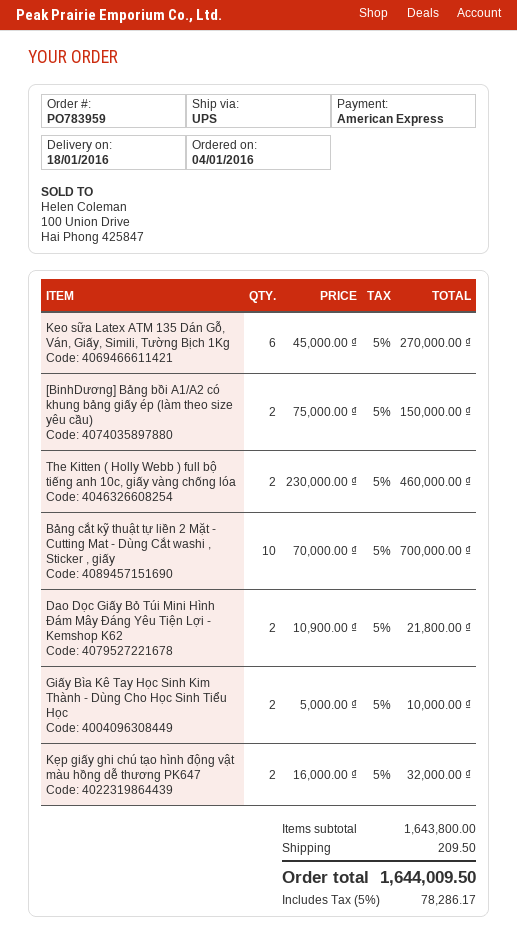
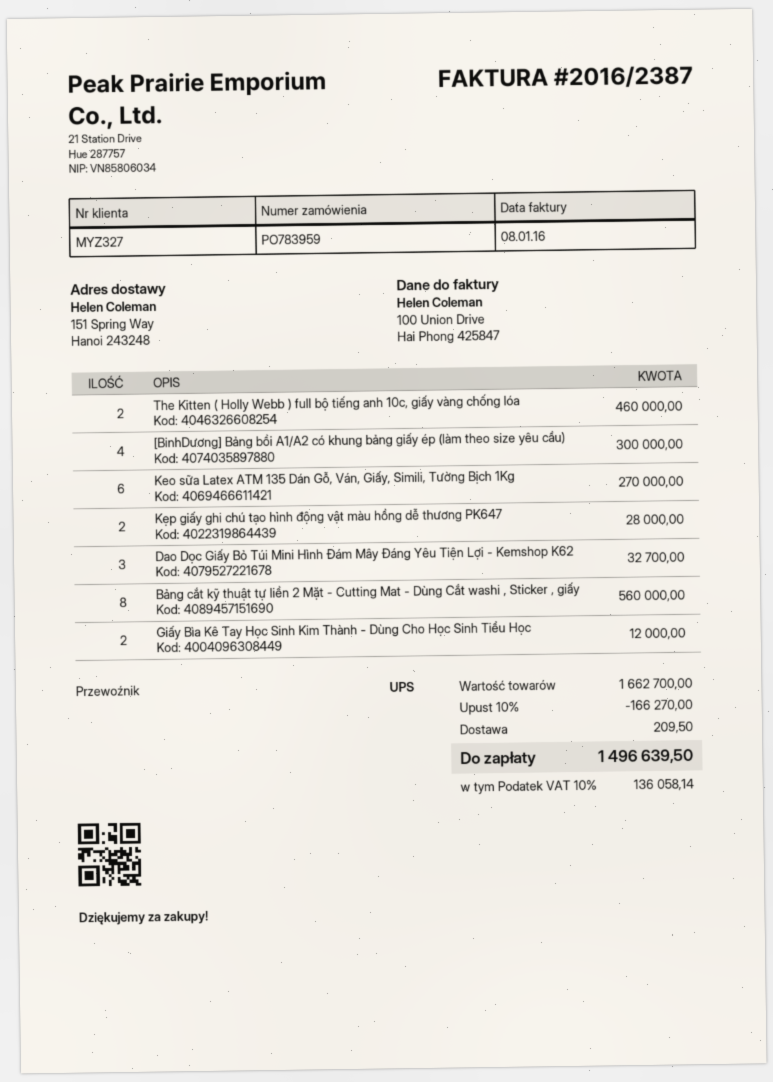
[BinhDương] Bảng bồi A1/A2 có khung bảng giấy ép (làm theo size yêu cầu): 2 for 150000.00 -> 4 for 300000.00
Bảng cắt kỹ thuật tự liền 2 Mặt - Cutting Mat - Dùng Cắt washi , Sticker , giấy: 10 for 700000.00 -> 8 for 560000.00
Dao Dọc Giấy Bỏ Túi Mini Hình Đám Mây Đáng Yêu Tiện Lợi - Kemshop K62: 2 for 21800.00 -> 3 for 32700.00
Giấy Bìa Kê Tay Học Sinh Kim Thành - Dùng Cho Học Sinh Tiểu Học: 2 for 10000.00 -> 2 for 12000.00
Kẹp giấy ghi chú tạo hình động vật màu hồng dễ thương PK647: 2 for 32000.00 -> 2 for 28000.00
subtotal: 1643800.00 -> 1662700.00
discount: none -> 10% = 166270.00
tax: 5% = 78286.17 -> 10% = 136058.14
total: 1644009.50 -> 1496639.50

